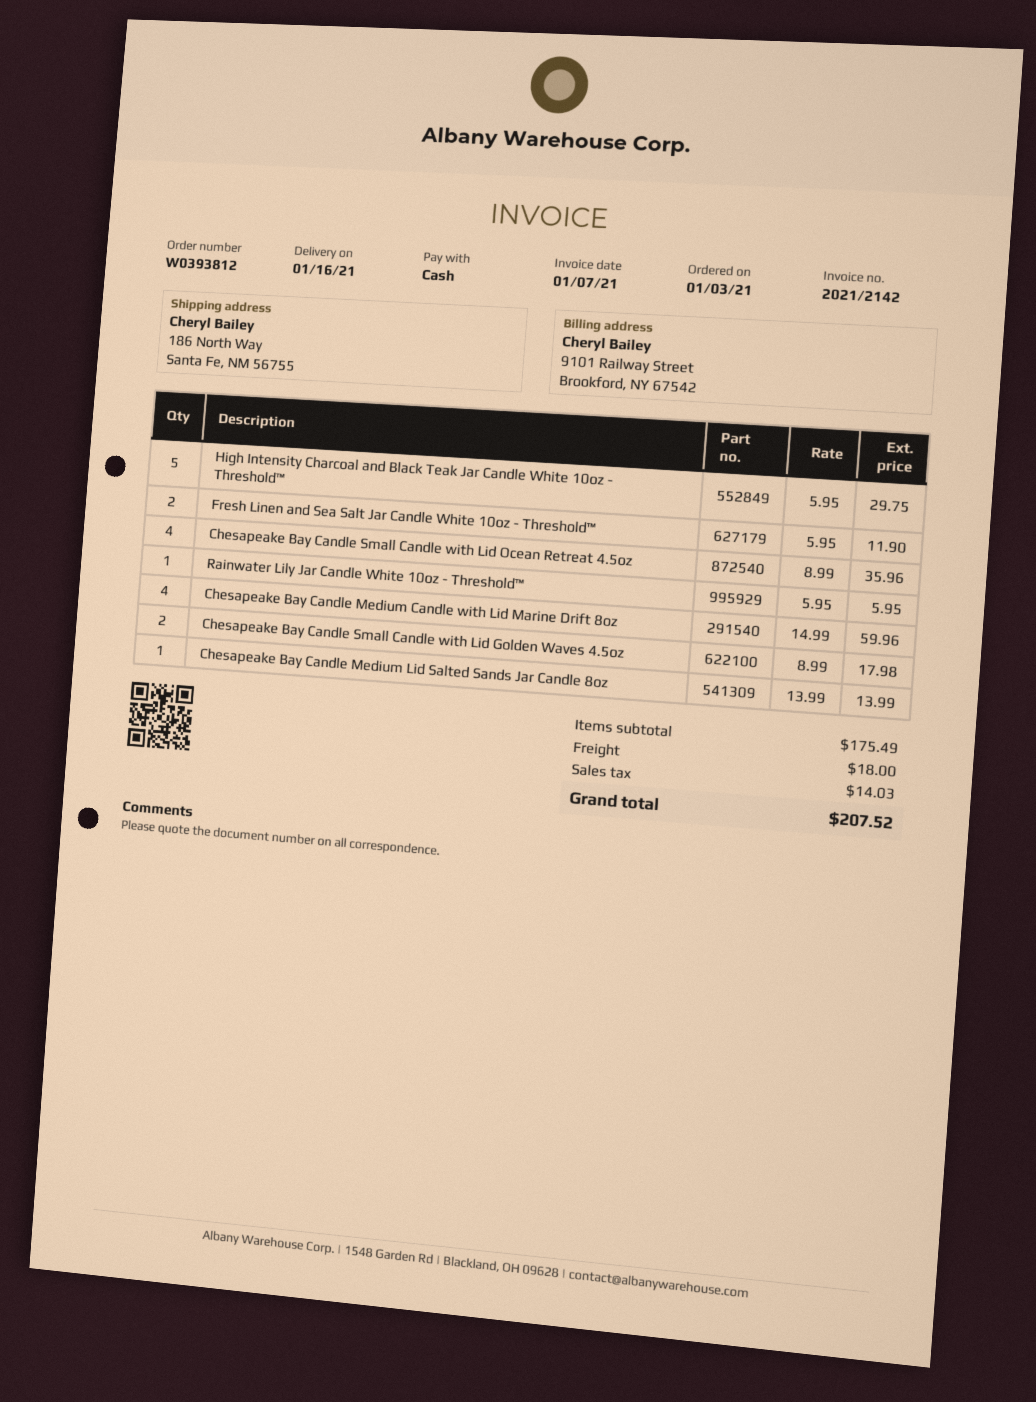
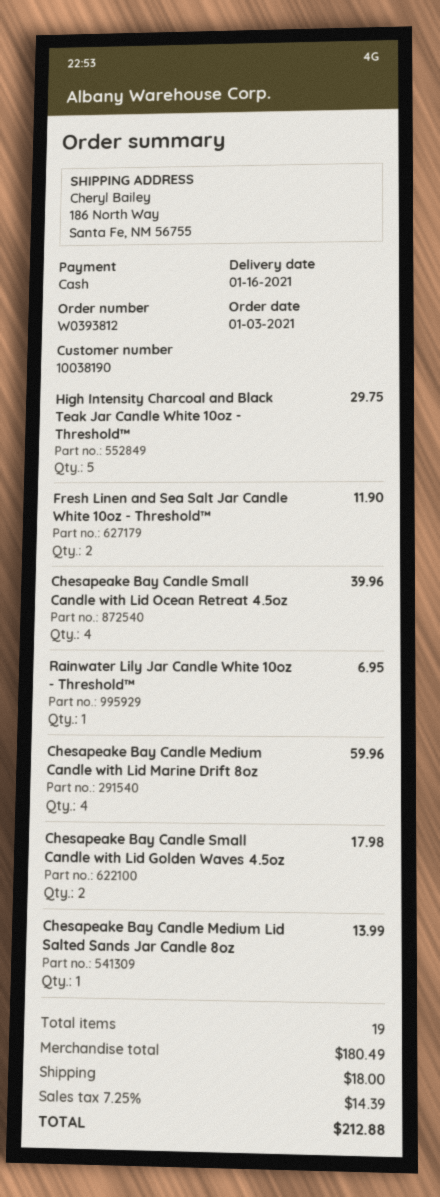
Chesapeake Bay Candle Small Candle with Lid Ocean Retreat 4.5oz: 4 for 35.96 -> 4 for 39.96
Rainwater Lily Jar Candle White 10oz - Threshold™: 1 for 5.95 -> 1 for 6.95
subtotal: 175.49 -> 180.49
tax: 14.03 -> 14.39
total: 207.52 -> 212.88

